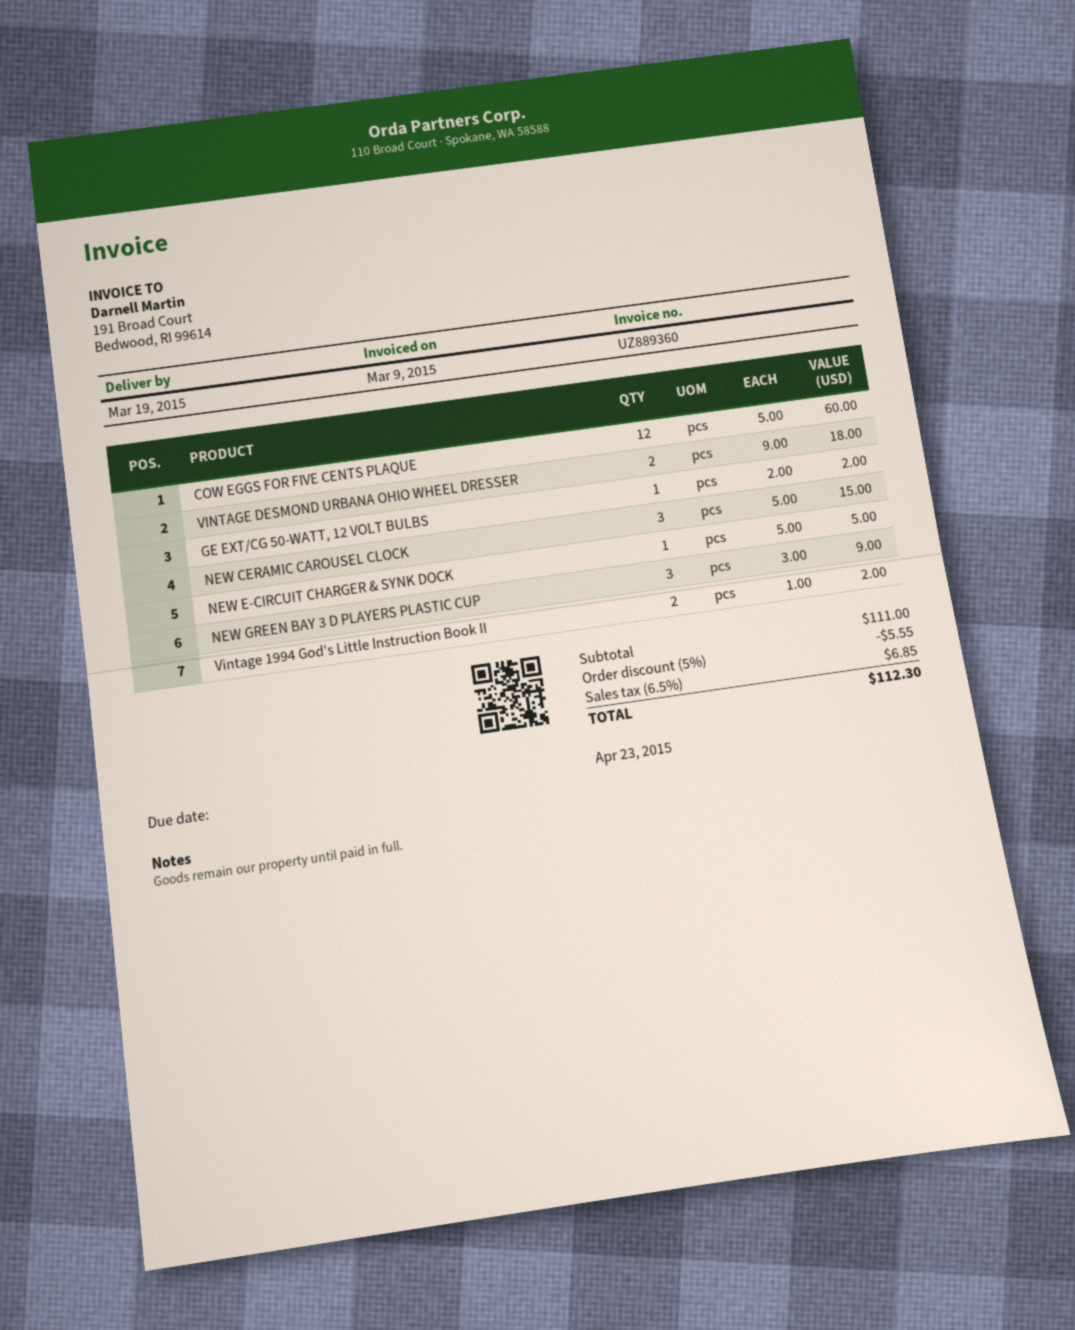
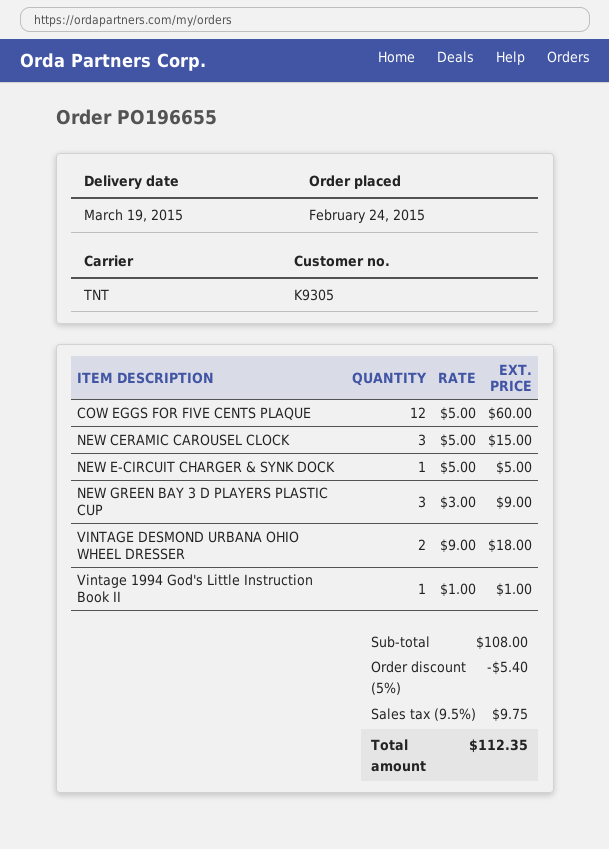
GE EXT/CG 50-WATT, 12 VOLT BULBS: 1 x 2.00 = 2.00 -> none
Vintage 1994 God's Little Instruction Book II: 2 x 1.00 = 2.00 -> 1 x 1.00 = 1.00
subtotal: 111.00 -> 108.00
discount: 5% = 5.55 -> 5% = 5.40
tax: 6.5% = 6.85 -> 9.5% = 9.75
total: 112.30 -> 112.35

